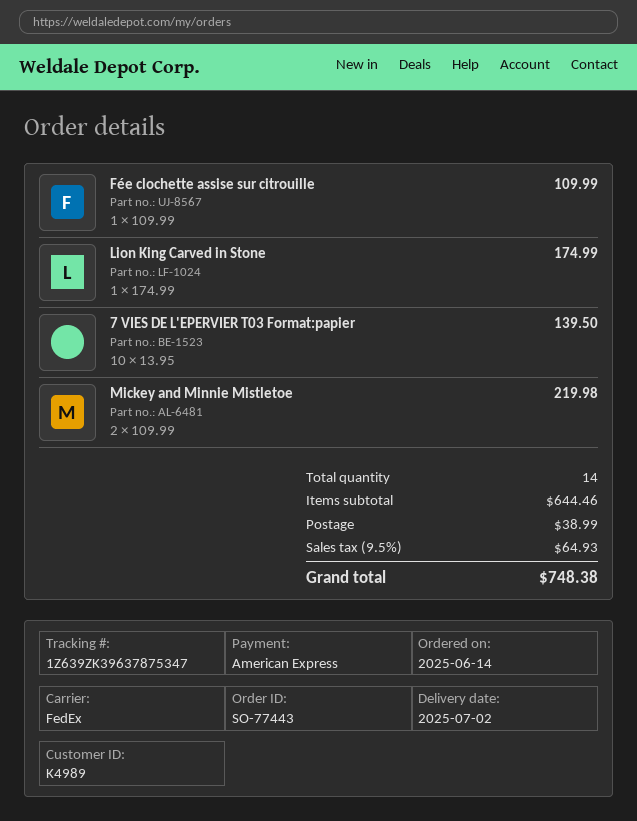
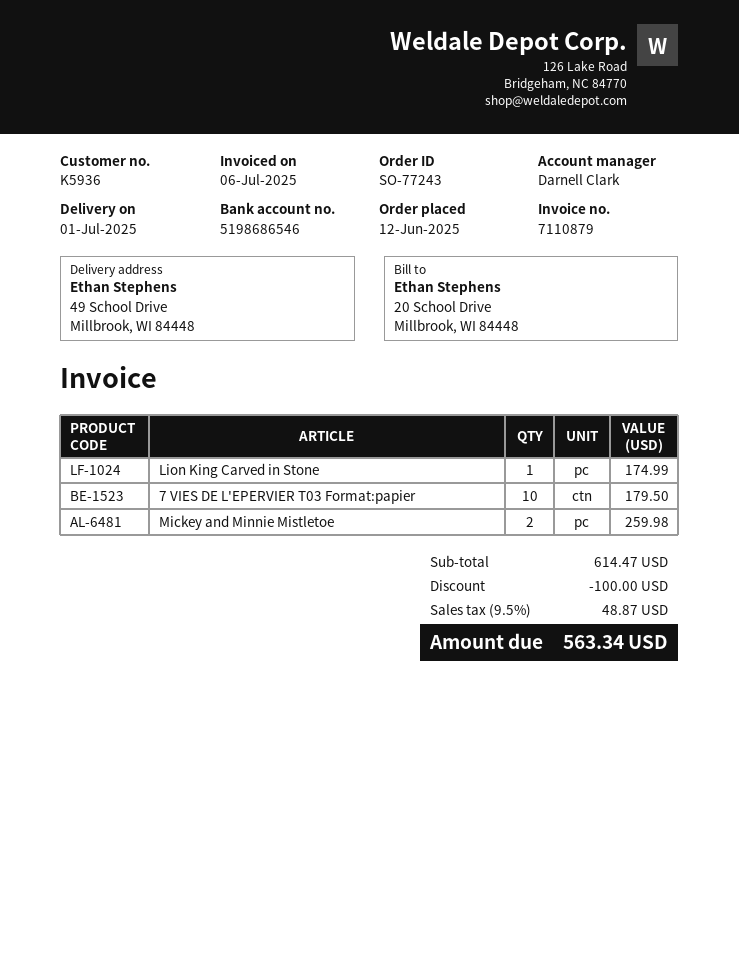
order number: SO-77443 -> SO-77243
order date: 2025-06-14 -> 2025-06-12
delivery date: 2025-07-02 -> 2025-07-01
customer number: K4989 -> K5936
Fée clochette assise sur citrouille: 1 for 109.99 -> none
7 VIES DE L'EPERVIER T03 Format:papier: 10 for 139.50 -> 10 for 179.50
Mickey and Minnie Mistletoe: 2 for 219.98 -> 2 for 259.98
subtotal: 644.46 -> 614.47
discount: none -> 100.00
shipping: 38.99 -> none
tax: 9.5% = 64.93 -> 9.5% = 48.87
total: 748.38 -> 563.34

